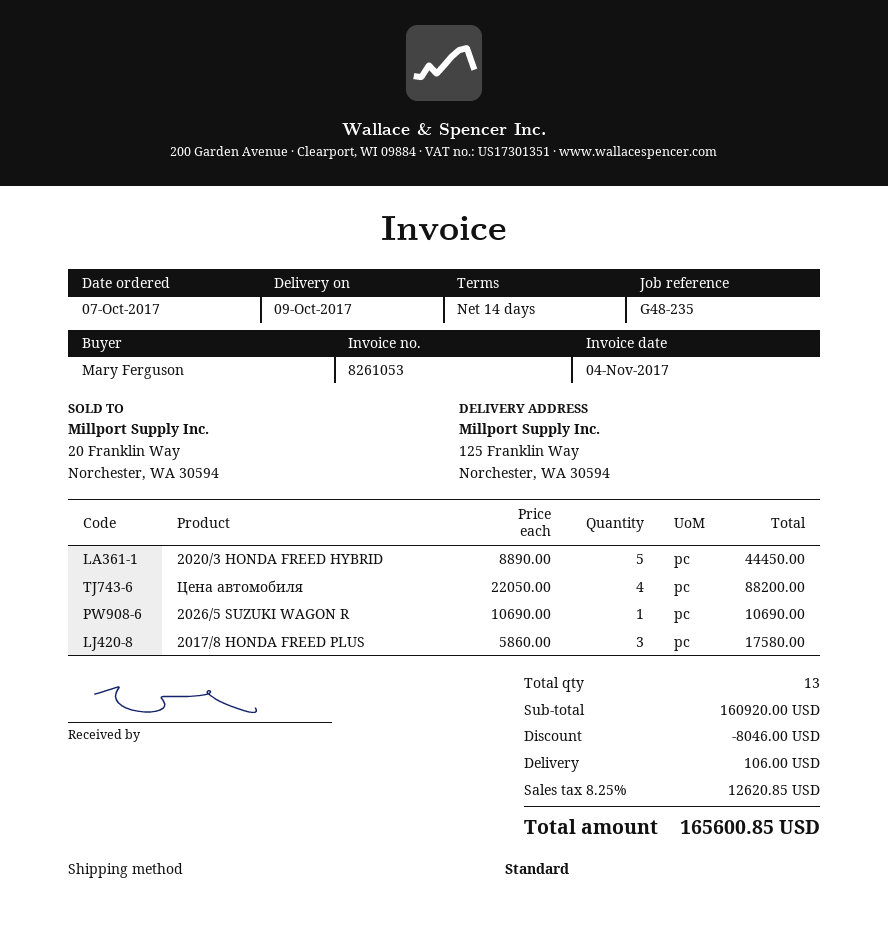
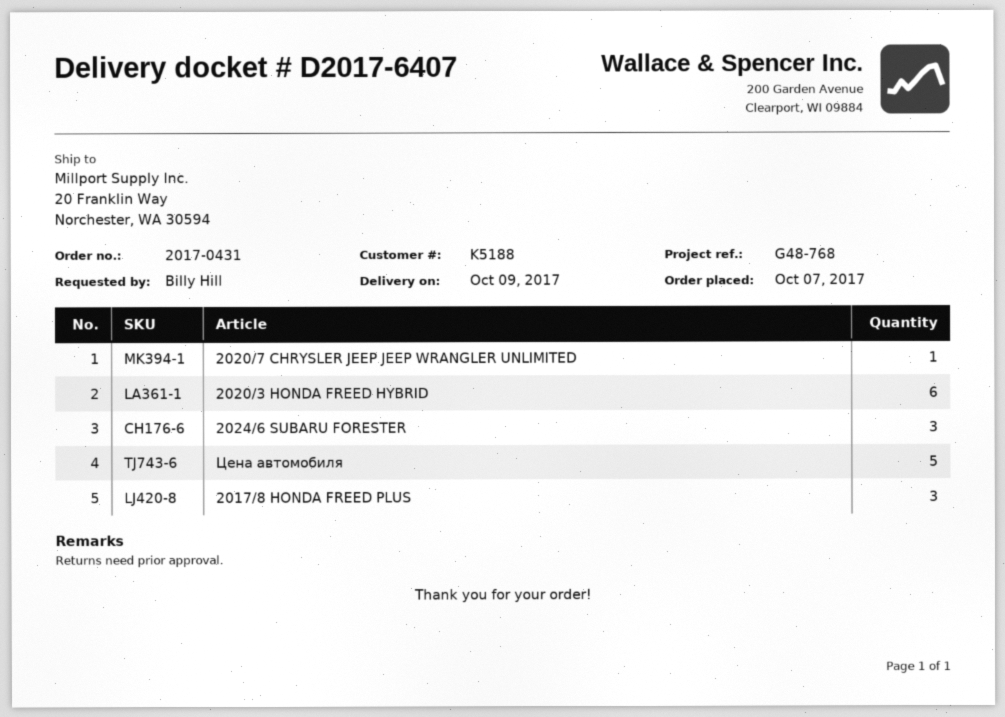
reference: G48-235 -> G48-768
ordered by: Mary Ferguson -> Billy Hill
ship to: 125 Franklin Way, Norchester, WA 30594 -> 20 Franklin Way, Norchester, WA 30594
2020/3 HONDA FREED HYBRID: 5 -> 6
Цена автомобиля: 4 -> 5
2026/5 SUZUKI WAGON R: 1 -> none
2020/7 CHRYSLER JEEP JEEP WRANGLER UNLIMITED: none -> 1
2024/6 SUBARU FORESTER: none -> 3

